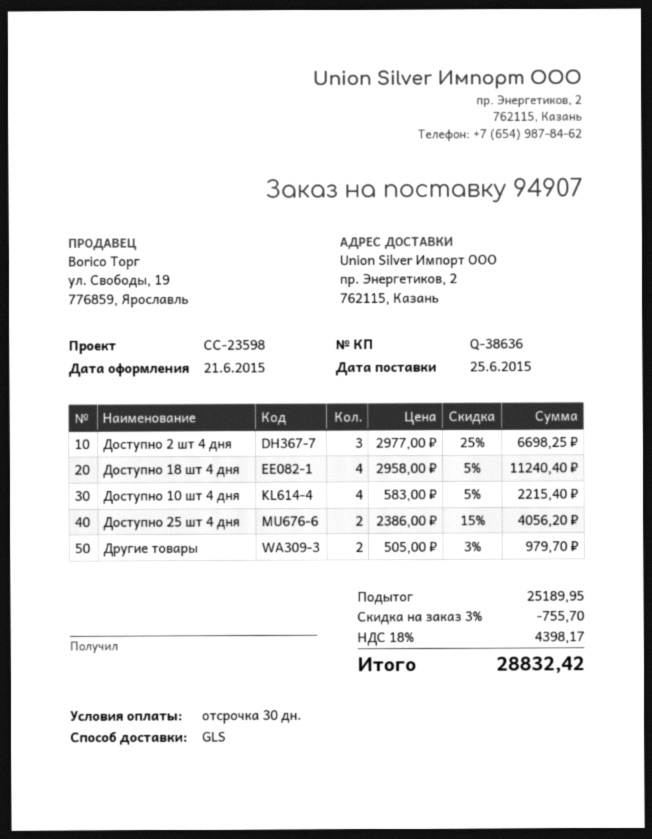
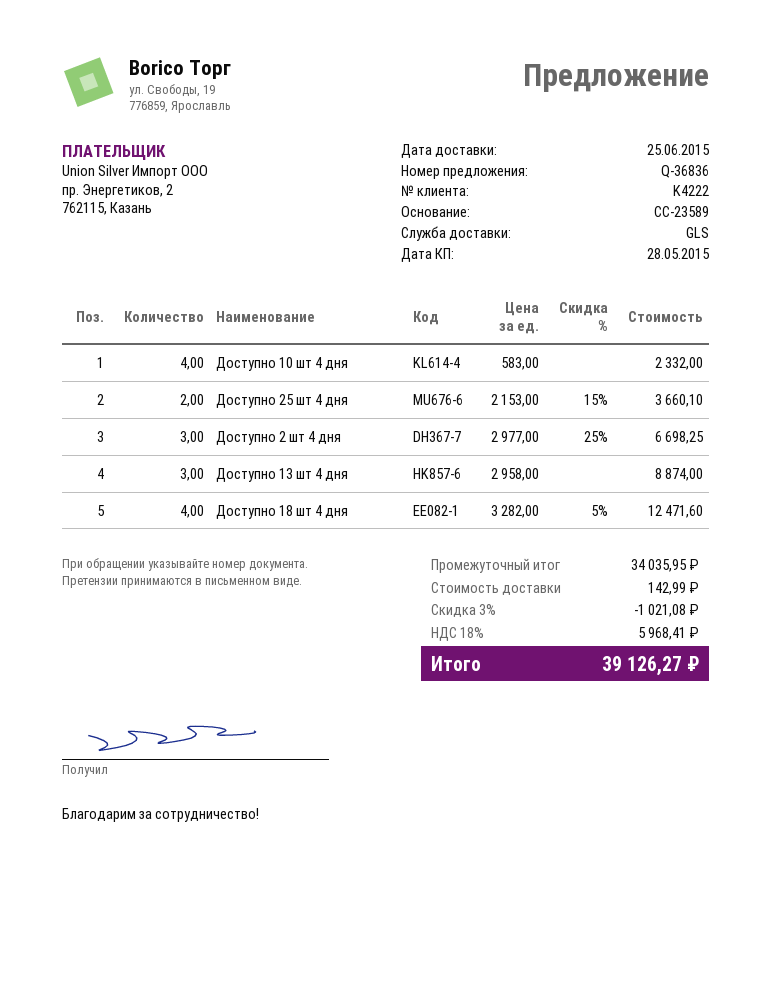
quote number: Q-38636 -> Q-36836
reference: CC-23598 -> CC-23589
Доступно 18 шт 4 дня: 4 x 2958.00 - 5% = 11240.40 -> 4 x 3282.00 - 5% = 12471.60
Доступно 10 шт 4 дня: 4 x 583.00 - 5% = 2215.40 -> 4 x 583.00 = 2332.00
Доступно 25 шт 4 дня: 2 x 2386.00 - 15% = 4056.20 -> 2 x 2153.00 - 15% = 3660.10
Другие товары: 2 x 505.00 - 3% = 979.70 -> none
Доступно 13 шт 4 дня: none -> 3 x 2958.00 = 8874.00
subtotal: 25189.95 -> 34035.95
discount: 3% = 755.70 -> 3% = 1021.08
shipping: none -> 142.99
tax: 18% = 4398.17 -> 18% = 5968.41
total: 28832.42 -> 39126.27

